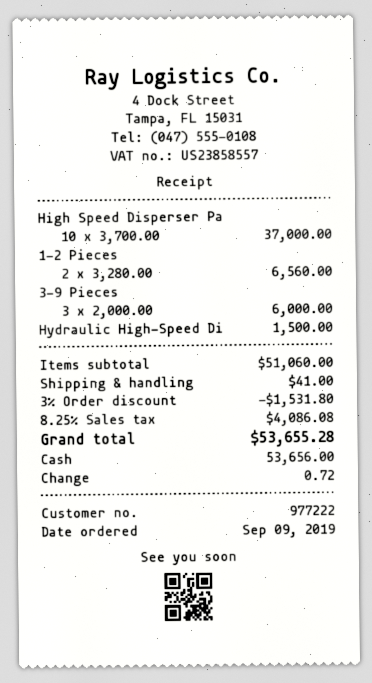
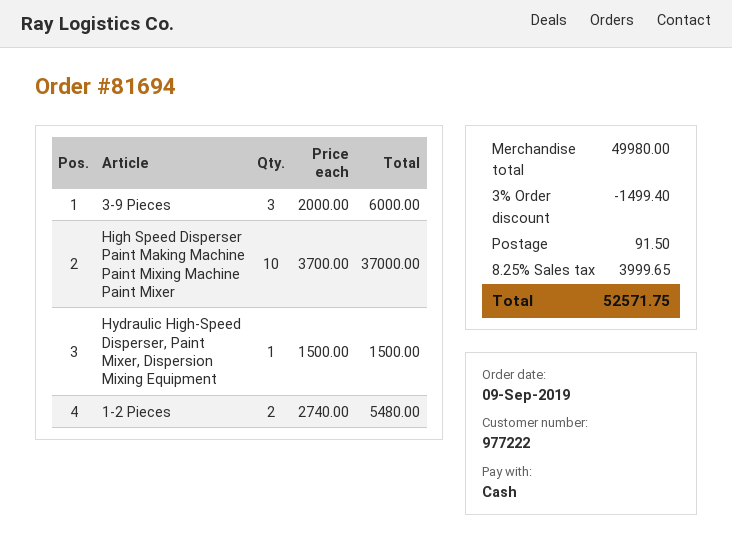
1-2 Pieces: 2 x 3280.00 = 6560.00 -> 2 x 2740.00 = 5480.00
subtotal: 51060.00 -> 49980.00
discount: 3% = 1531.80 -> 3% = 1499.40
shipping: 41.00 -> 91.50
tax: 8.25% = 4086.08 -> 8.25% = 3999.65
total: 53655.28 -> 52571.75

